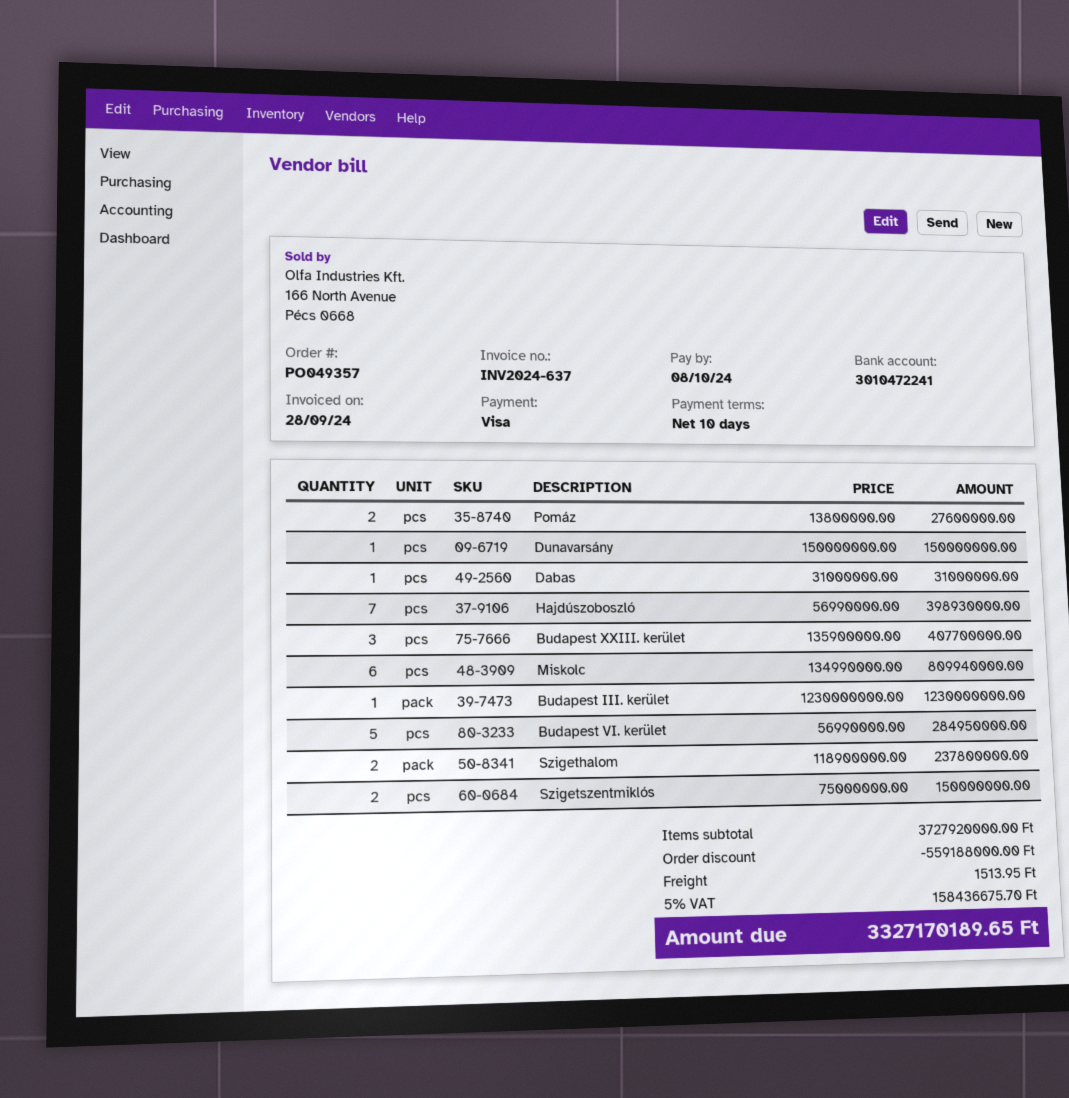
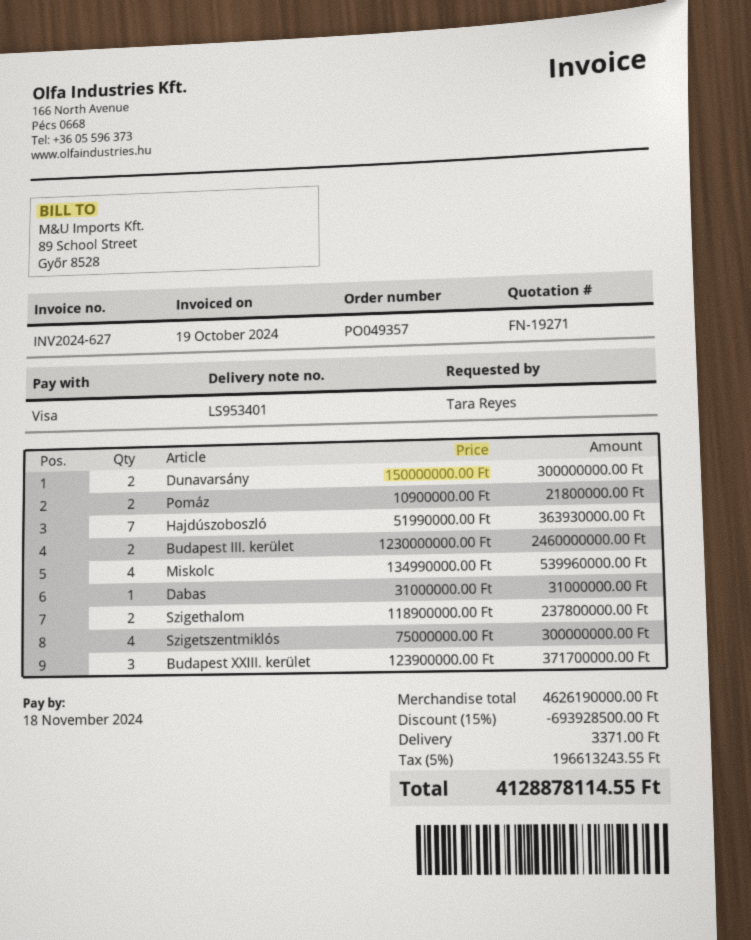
invoice number: INV2024-637 -> INV2024-627
invoice date: 2024-09-28 -> 2024-10-19
due date: 2024-10-08 -> 2024-11-18
Pomáz: 2 x 13800000.00 = 27600000.00 -> 2 x 10900000.00 = 21800000.00
Dunavarsány: 1 x 150000000.00 = 150000000.00 -> 2 x 150000000.00 = 300000000.00
Hajdúszoboszló: 7 x 56990000.00 = 398930000.00 -> 7 x 51990000.00 = 363930000.00
Budapest XXIII. kerület: 3 x 135900000.00 = 407700000.00 -> 3 x 123900000.00 = 371700000.00
Miskolc: 6 x 134990000.00 = 809940000.00 -> 4 x 134990000.00 = 539960000.00
Budapest III. kerület: 1 x 1230000000.00 = 1230000000.00 -> 2 x 1230000000.00 = 2460000000.00
Budapest VI. kerület: 5 x 56990000.00 = 284950000.00 -> none
Szigetszentmiklós: 2 x 75000000.00 = 150000000.00 -> 4 x 75000000.00 = 300000000.00
subtotal: 3727920000.00 -> 4626190000.00
discount: 559188000.00 -> 693928500.00
shipping: 1513.95 -> 3371.00
tax: 5% = 158436675.70 -> 5% = 196613243.55
total: 3327170189.65 -> 4128878114.55

